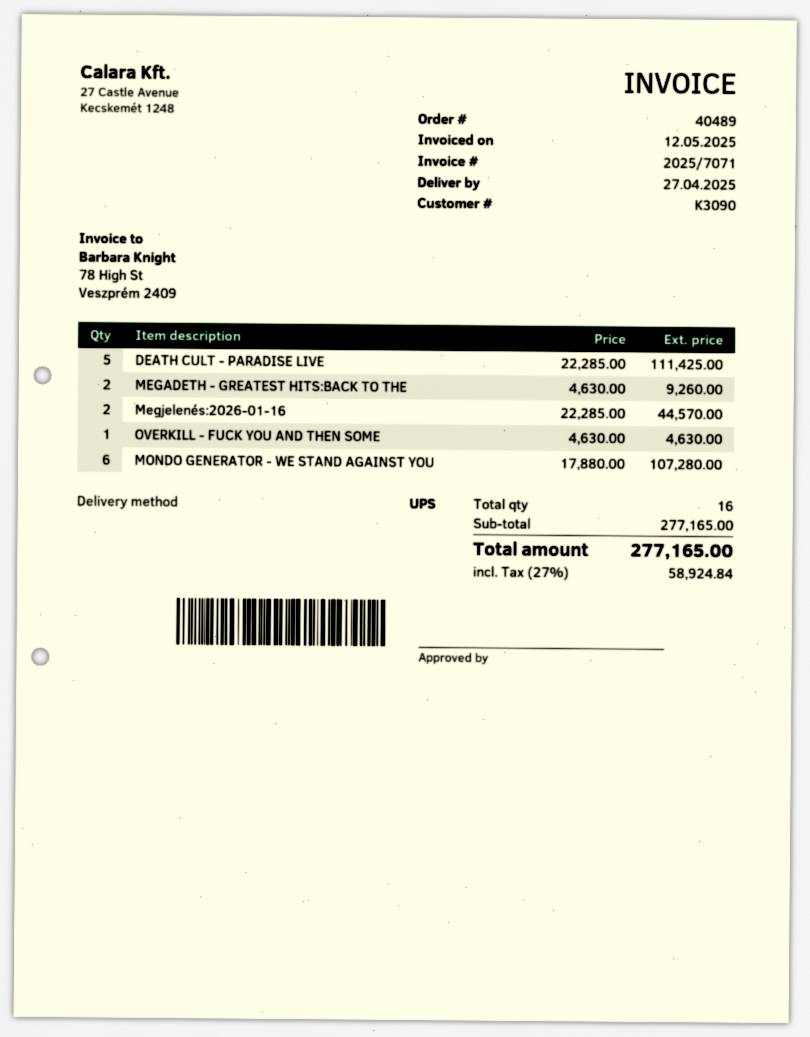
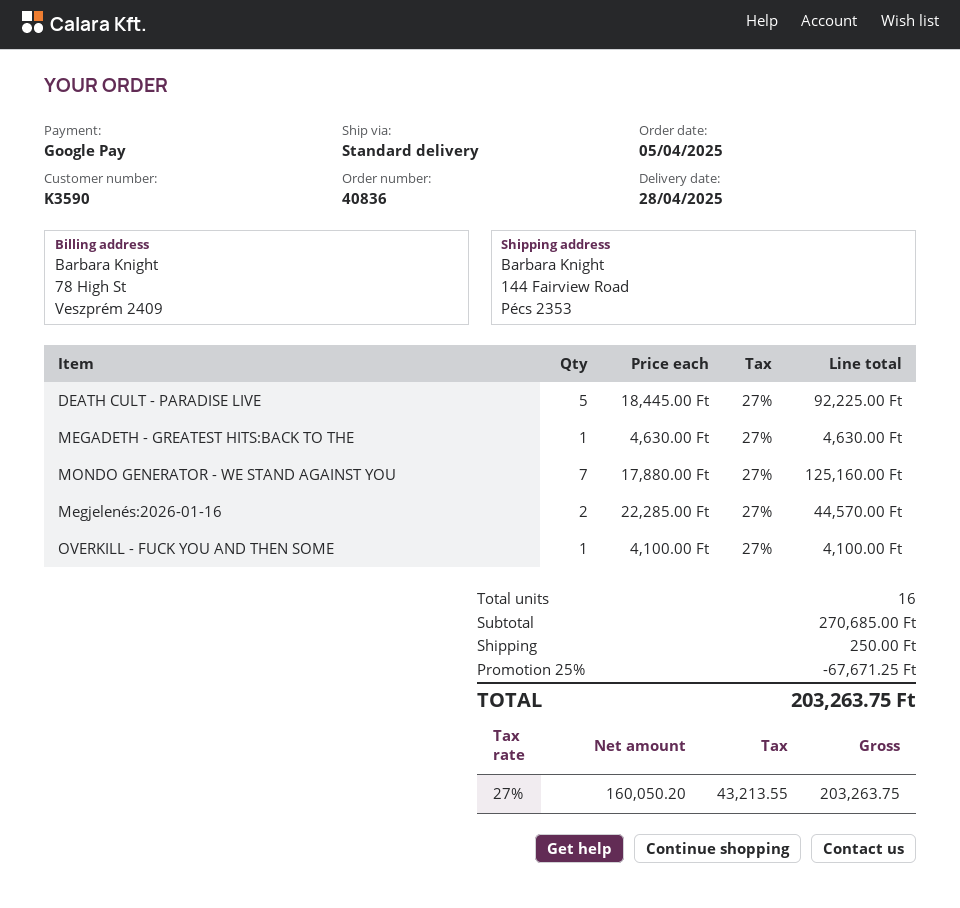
order number: 40489 -> 40836
delivery date: 2025-04-27 -> 2025-04-28
customer number: K3090 -> K3590
shipping method: UPS -> standard
DEATH CULT - PARADISE LIVE: 5 x 22285.00 = 111425.00 -> 5 x 18445.00 = 92225.00
MEGADETH - GREATEST HITS:BACK TO THE: 2 x 4630.00 = 9260.00 -> 1 x 4630.00 = 4630.00
OVERKILL - FUCK YOU AND THEN SOME: 1 x 4630.00 = 4630.00 -> 1 x 4100.00 = 4100.00
MONDO GENERATOR - WE STAND AGAINST YOU: 6 x 17880.00 = 107280.00 -> 7 x 17880.00 = 125160.00
subtotal: 277165.00 -> 270685.00
discount: none -> 25% = 67671.25
shipping: none -> 250.00
tax: 27% = 58924.84 -> 27% = 43213.55
total: 277165.00 -> 203263.75

